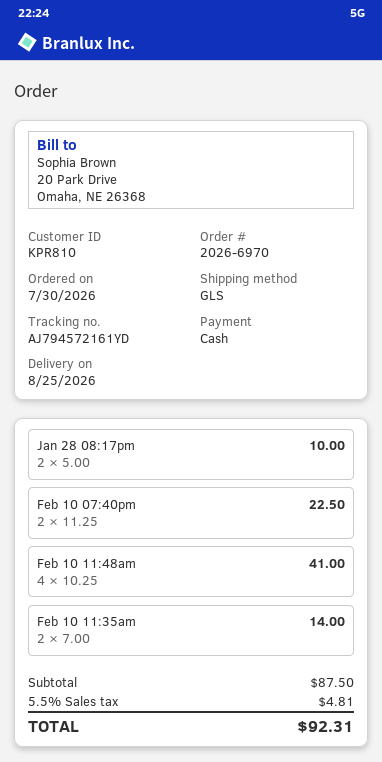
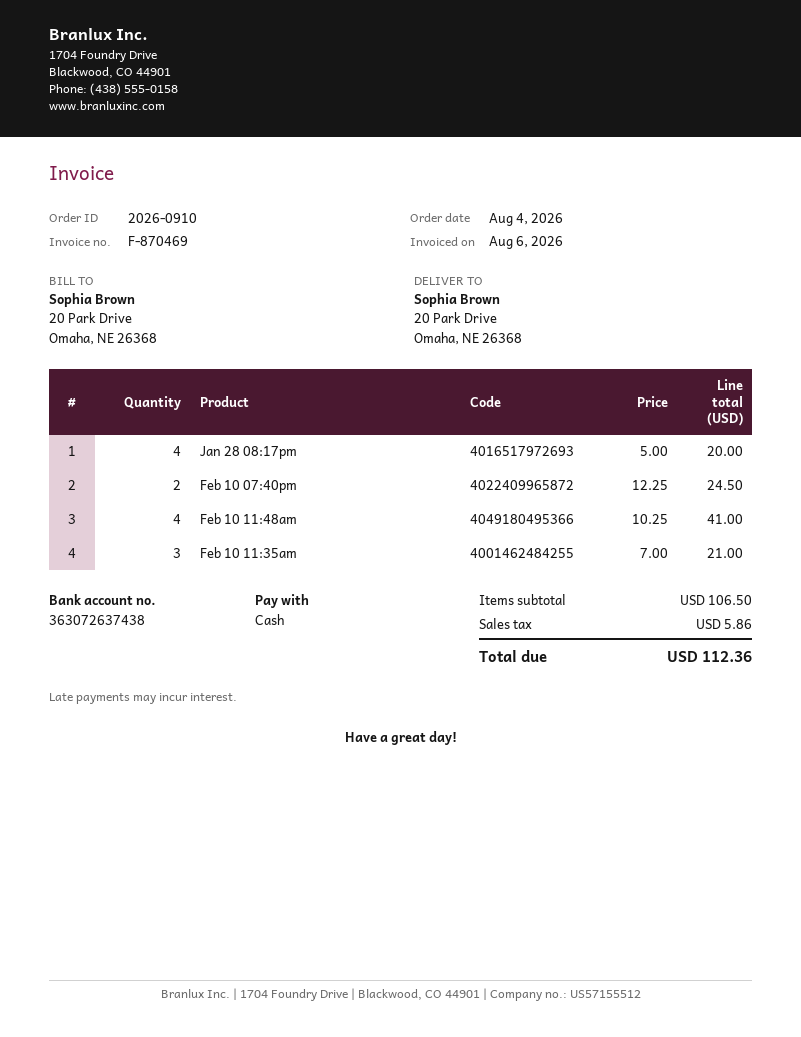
order number: 2026-6970 -> 2026-0910
order date: 2026-07-30 -> 2026-08-04
Jan 28 08:17pm: 2 x 5.00 = 10.00 -> 4 x 5.00 = 20.00
Feb 10 07:40pm: 2 x 11.25 = 22.50 -> 2 x 12.25 = 24.50
Feb 10 11:35am: 2 x 7.00 = 14.00 -> 3 x 7.00 = 21.00
subtotal: 87.50 -> 106.50
tax: 4.81 -> 5.86
total: 92.31 -> 112.36

